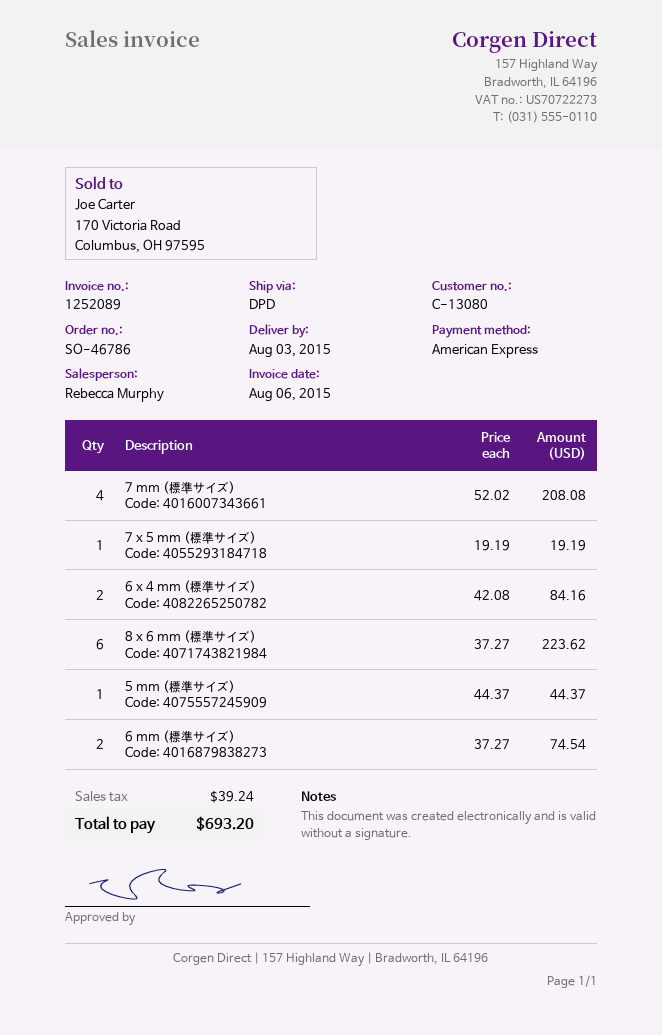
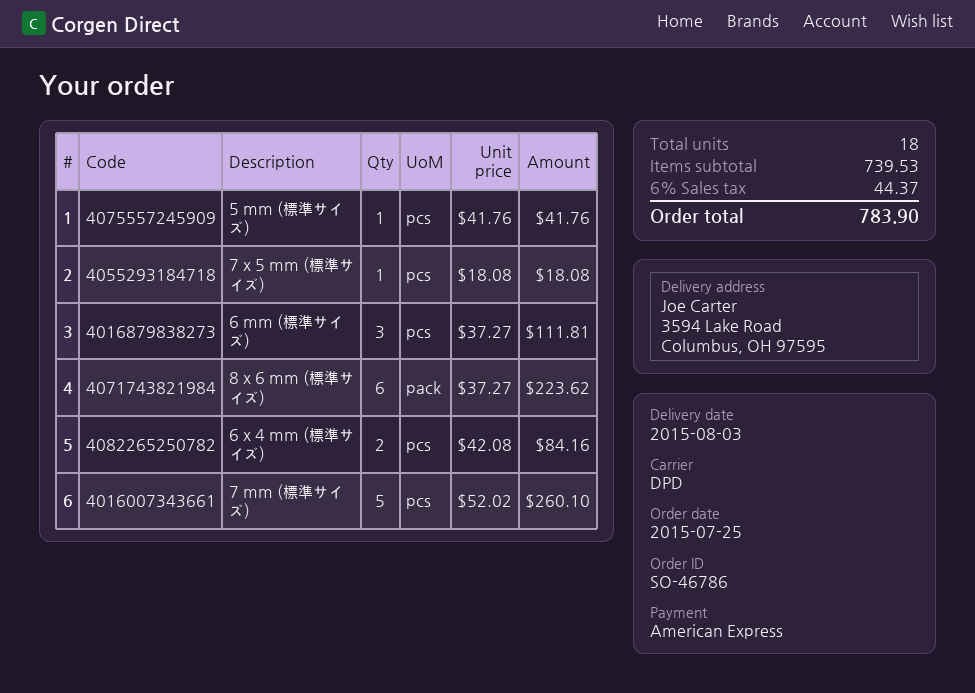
7 mm (標準サイズ): 4 x 52.02 = 208.08 -> 5 x 52.02 = 260.10
7 x 5 mm (標準サイズ): 1 x 19.19 = 19.19 -> 1 x 18.08 = 18.08
5 mm (標準サイズ): 1 x 44.37 = 44.37 -> 1 x 41.76 = 41.76
6 mm (標準サイズ): 2 x 37.27 = 74.54 -> 3 x 37.27 = 111.81
tax: 39.24 -> 44.37
total: 693.20 -> 783.90

